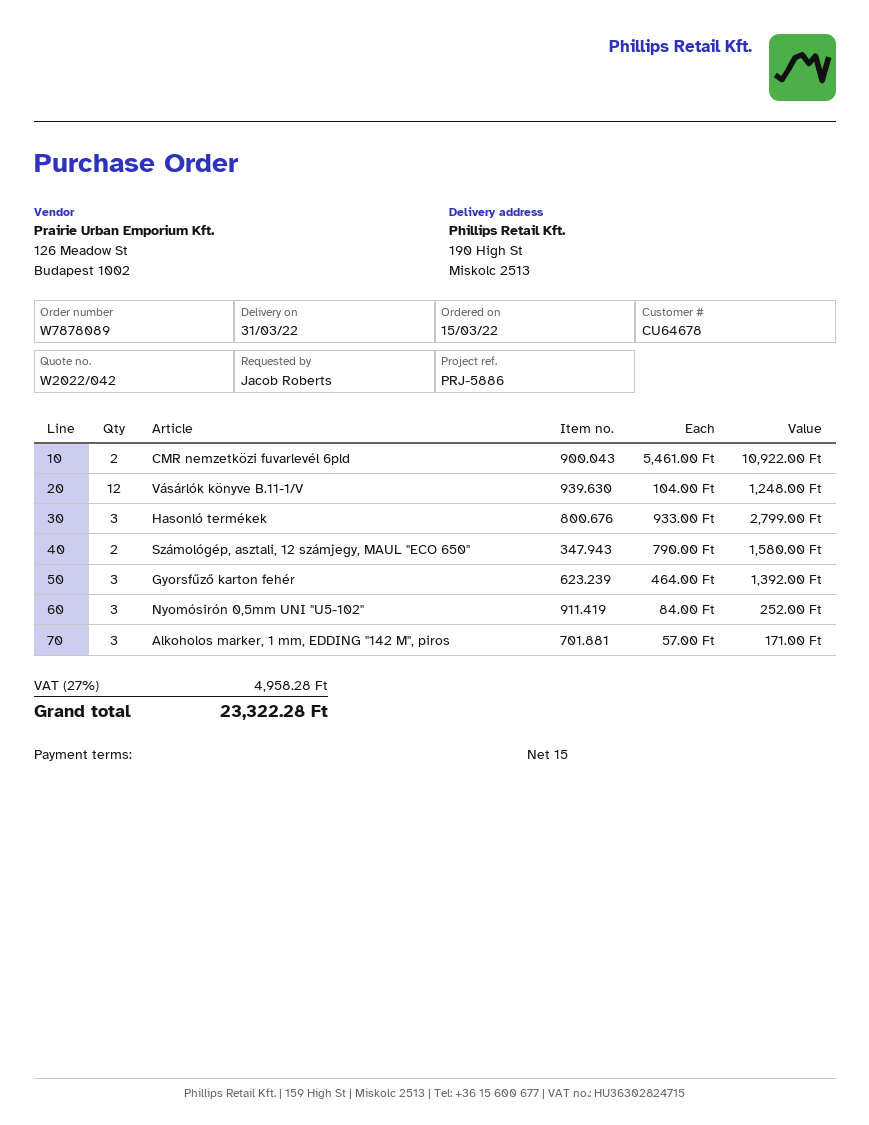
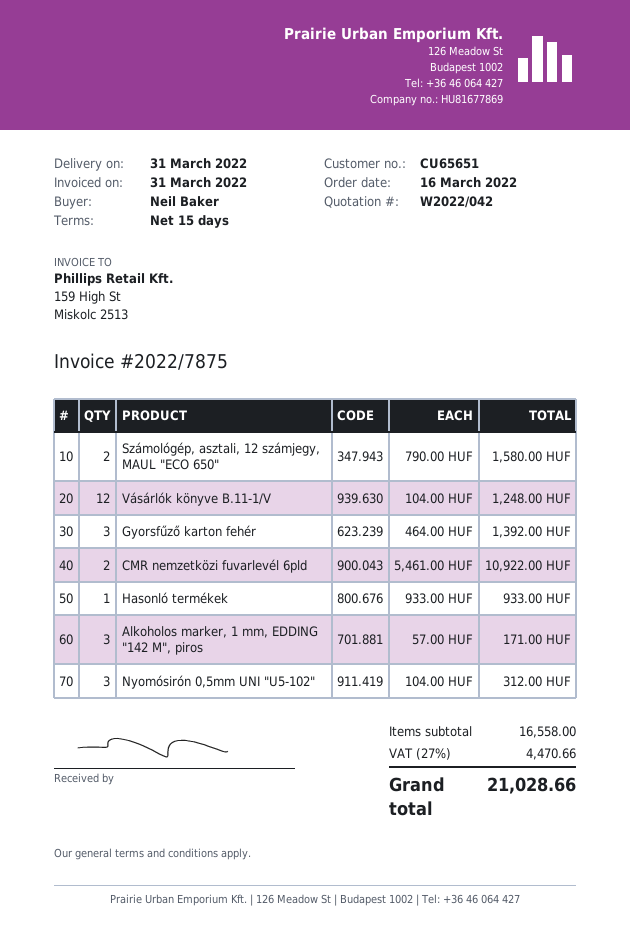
order date: 2022-03-15 -> 2022-03-16
customer number: CU64678 -> CU65651
ordered by: Jacob Roberts -> Neil Baker
Hasonló termékek: 3 x 933.00 = 2799.00 -> 1 x 933.00 = 933.00
Nyomósirón 0,5mm UNI "U5-102": 3 x 84.00 = 252.00 -> 3 x 104.00 = 312.00
tax: 27% = 4958.28 -> 27% = 4470.66
total: 23322.28 -> 21028.66

